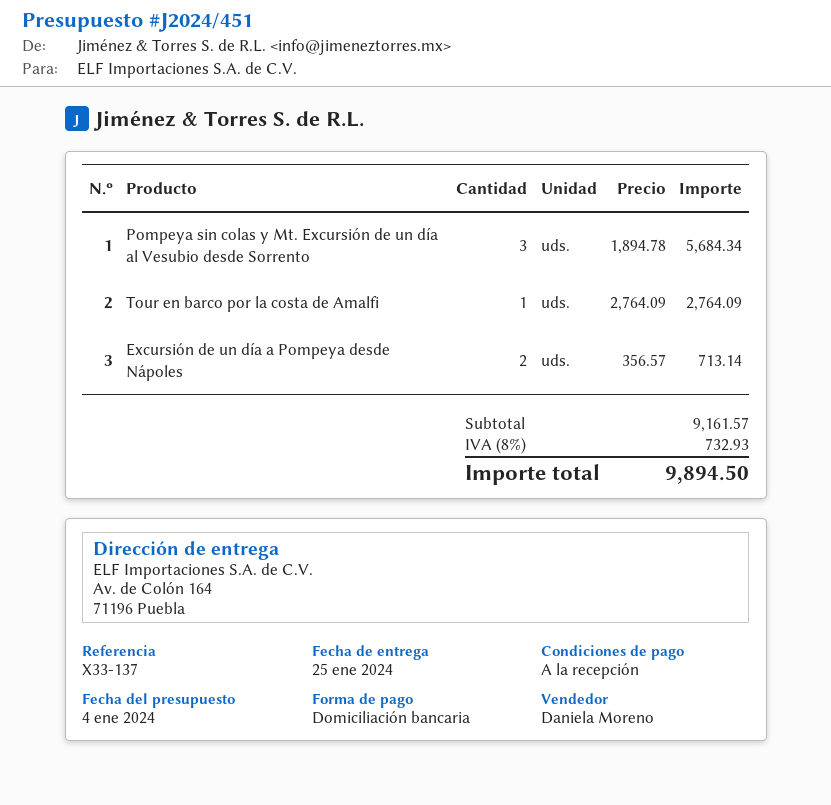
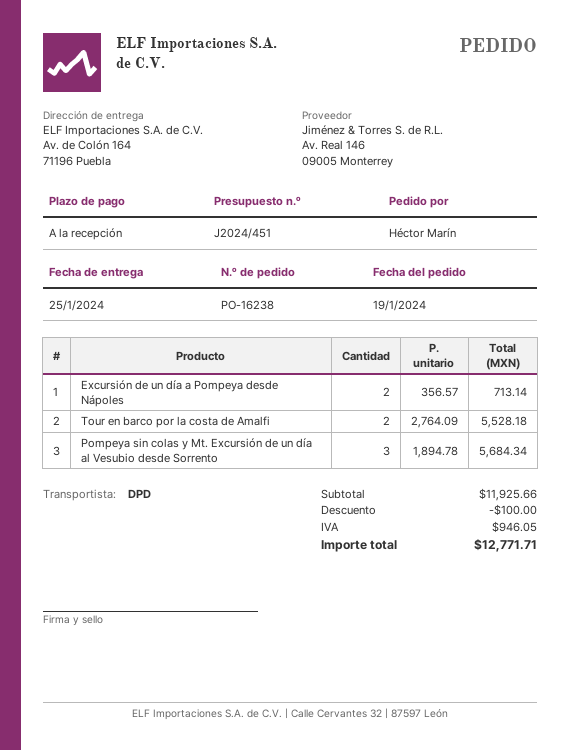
Tour en barco por la costa de Amalfi: 1 x 2764.09 = 2764.09 -> 2 x 2764.09 = 5528.18
subtotal: 9161.57 -> 11925.66
discount: none -> 100.00
tax: 732.93 -> 946.05
total: 9894.50 -> 12771.71

